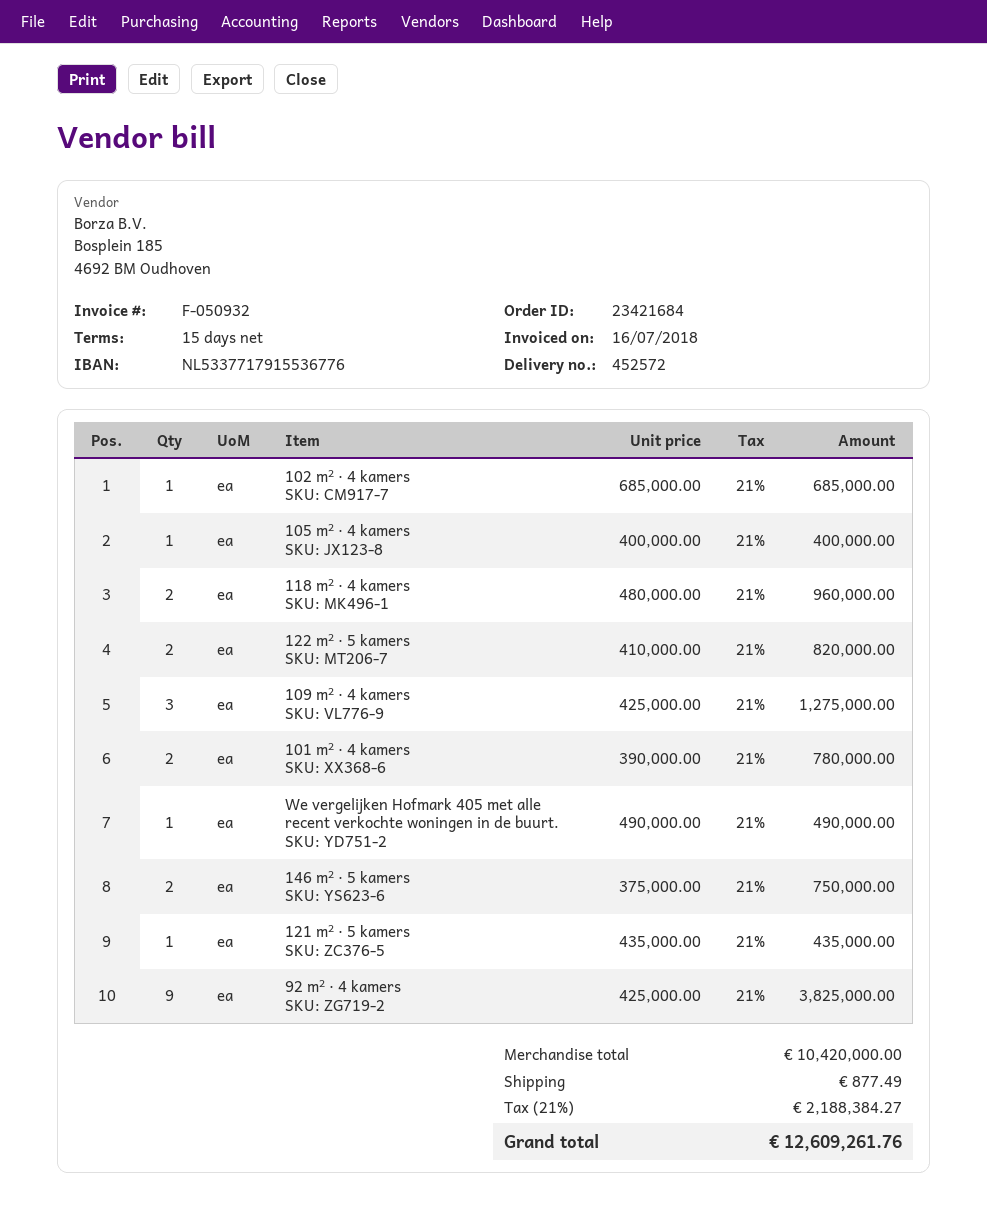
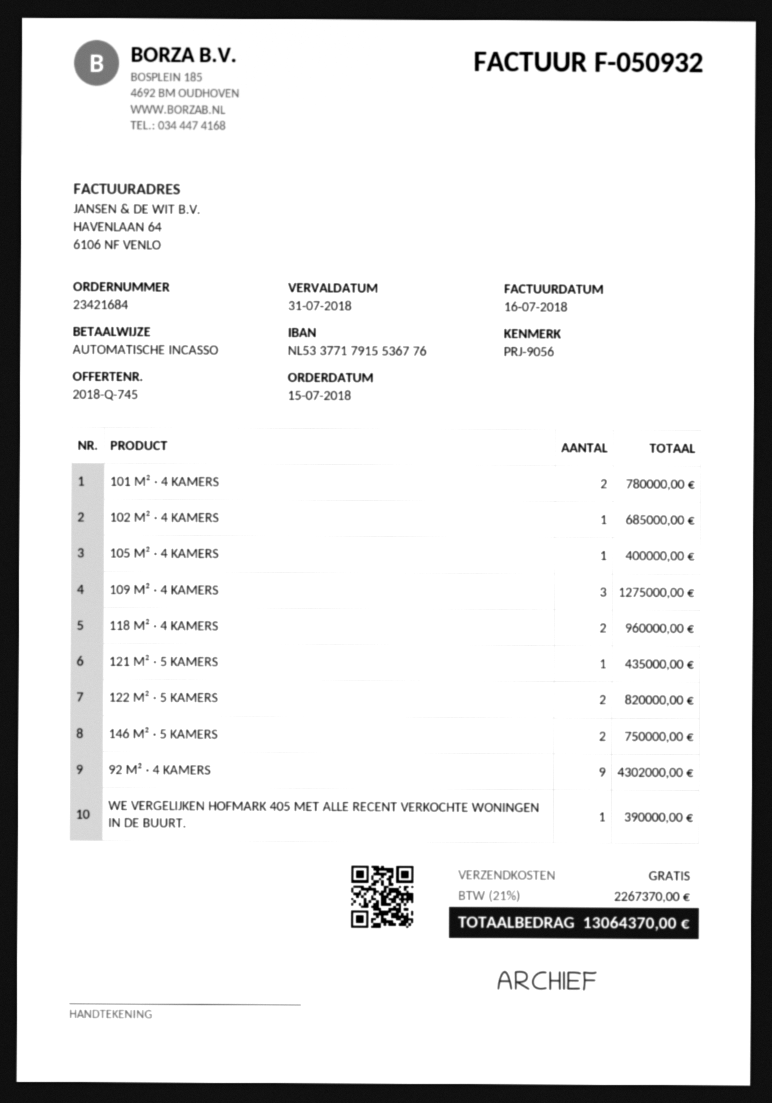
We vergelijken Hofmark 405 met alle recent verkochte woningen in de buurt.: 1 for 490000.00 -> 1 for 390000.00
92 m² · 4 kamers: 9 for 3825000.00 -> 9 for 4302000.00
shipping: 877.49 -> 0.00
tax: 21% = 2188384.27 -> 21% = 2267370.00
total: 12609261.76 -> 13064370.00

